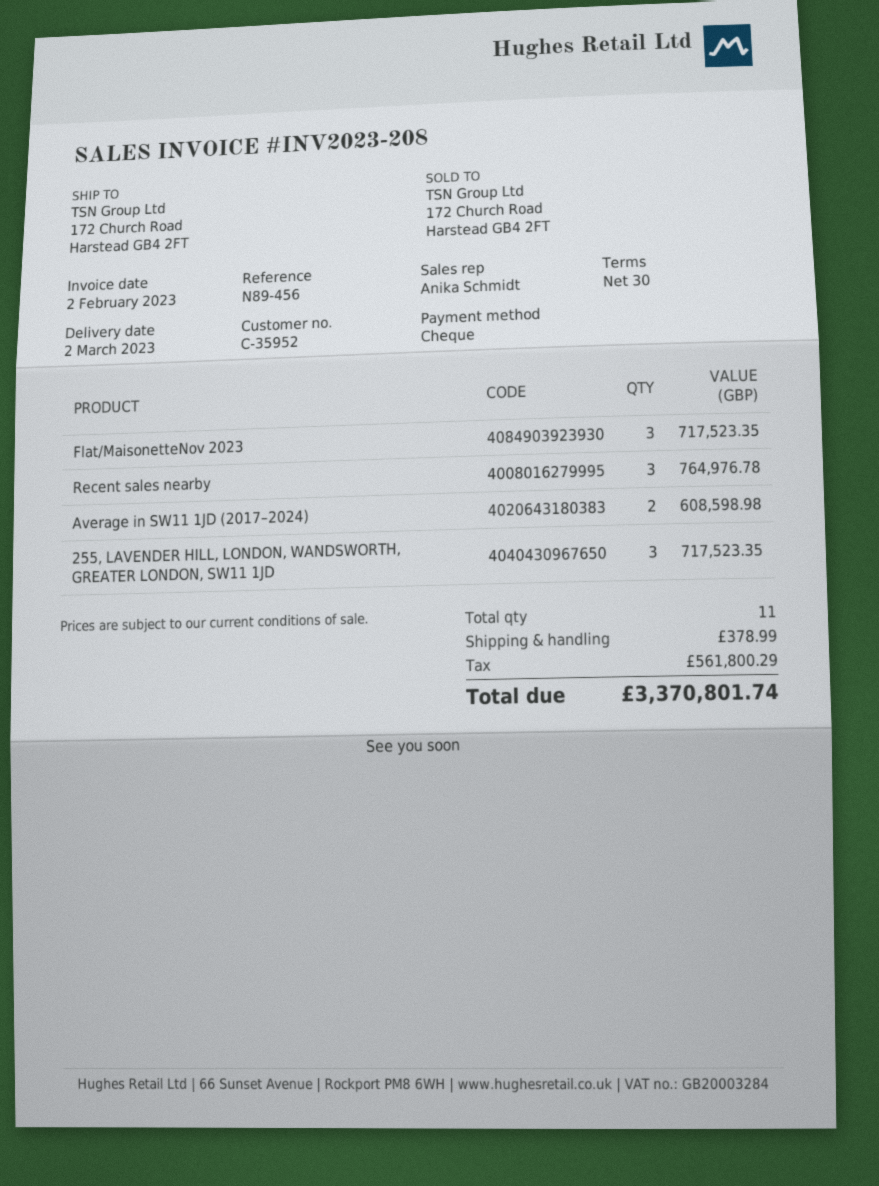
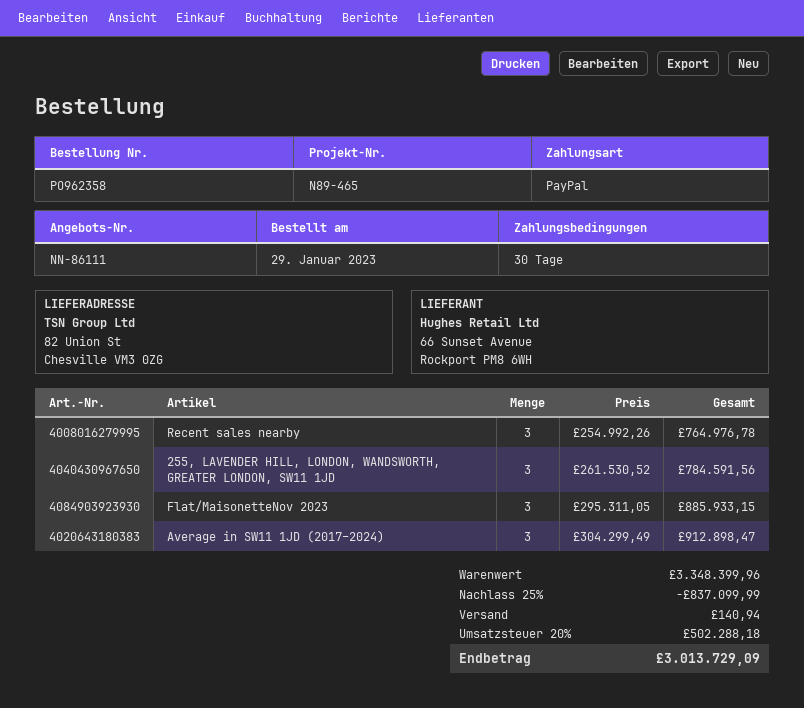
reference: N89-456 -> N89-465
payment method: cheque -> PayPal
ship to: 172 Church Road, Harstead GB4 2FT -> 82 Union St, Chesville VM3 0ZG
Flat/MaisonetteNov 2023: 3 for 717523.35 -> 3 for 885933.15
Average in SW11 1JD (2017–2024): 2 for 608598.98 -> 3 for 912898.47
255, LAVENDER HILL, LONDON, WANDSWORTH, GREATER LONDON, SW11 1JD: 3 for 717523.35 -> 3 for 784591.56
discount: none -> 25% = 837099.99
shipping: 378.99 -> 140.94
tax: 561800.29 -> 502288.18
total: 3370801.74 -> 3013729.09

